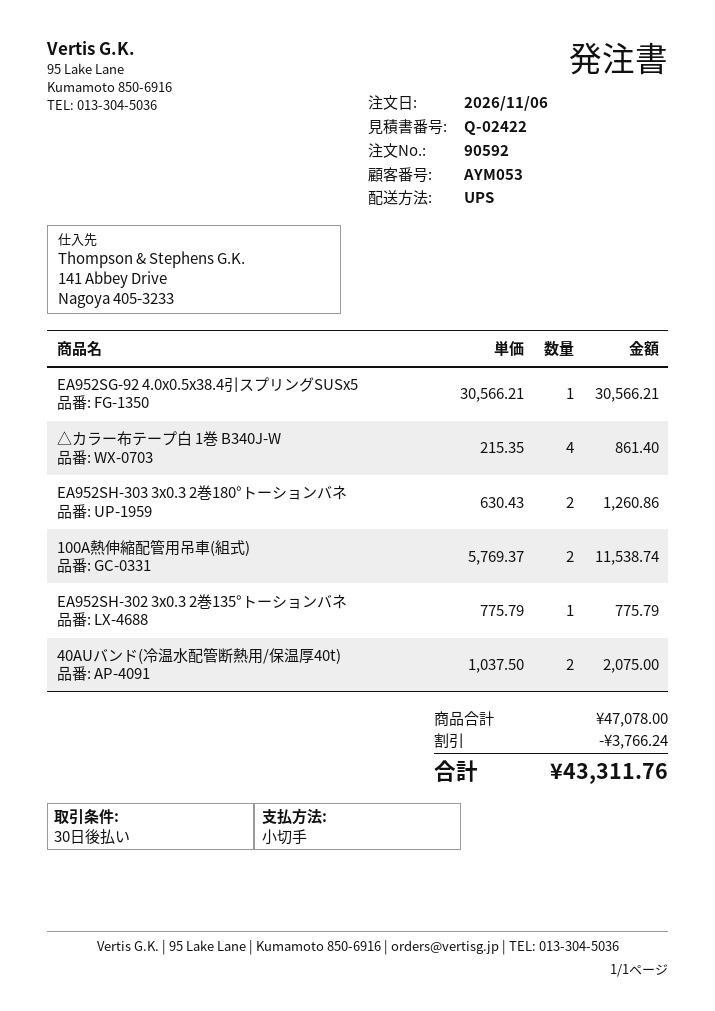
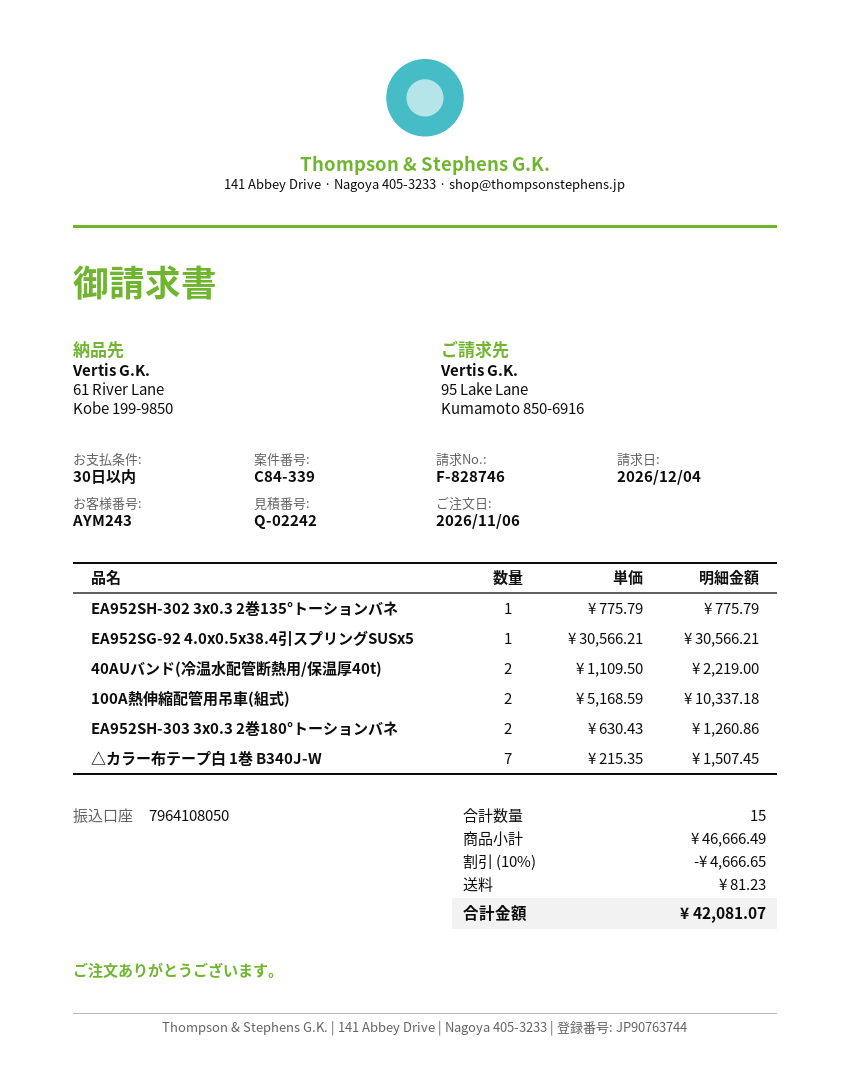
quote number: Q-02422 -> Q-02242
customer number: AYM053 -> AYM243
△カラー布テープ白 1巻 B340J-W: 4 x 215.35 = 861.40 -> 7 x 215.35 = 1507.45
100A熱伸縮配管用吊車(組式): 2 x 5769.37 = 11538.74 -> 2 x 5168.59 = 10337.18
40AUバンド(冷温水配管断熱用/保温厚40t): 2 x 1037.50 = 2075.00 -> 2 x 1109.50 = 2219.00
subtotal: 47078.00 -> 46666.49
discount: 3766.24 -> 4666.65
shipping: none -> 81.23
total: 43311.76 -> 42081.07

